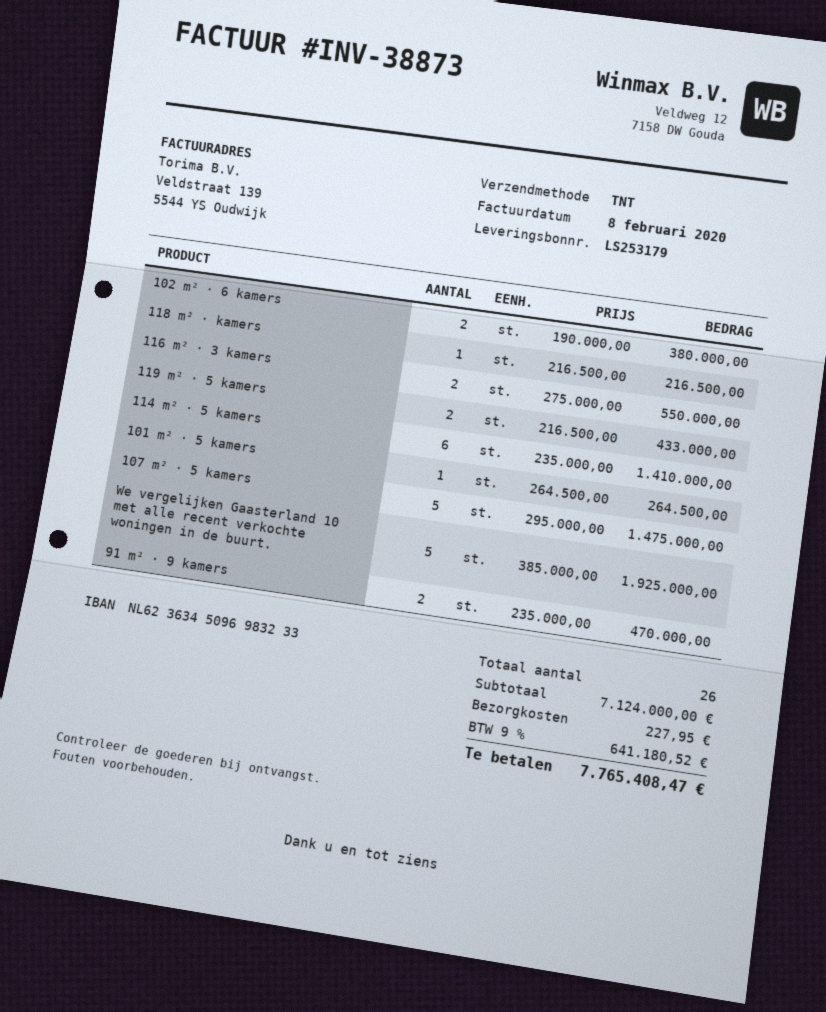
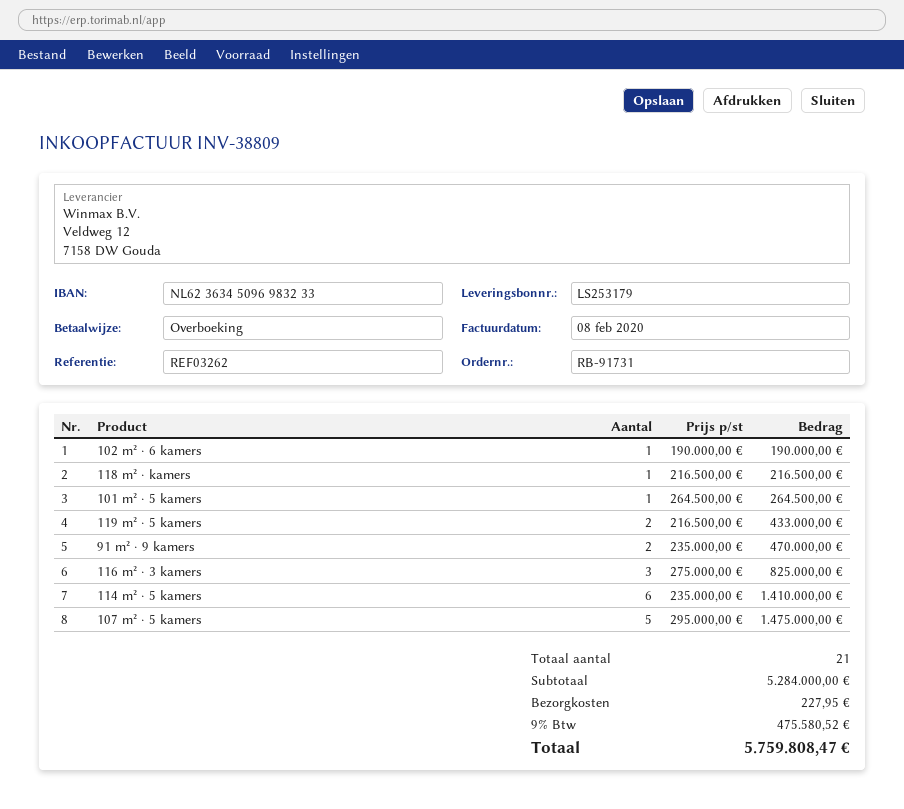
invoice number: INV-38873 -> INV-38809
102 m² · 6 kamers: 2 x 190000.00 = 380000.00 -> 1 x 190000.00 = 190000.00
116 m² · 3 kamers: 2 x 275000.00 = 550000.00 -> 3 x 275000.00 = 825000.00
We vergelijken Gaasterland 10 met alle recent verkochte woningen in de buurt.: 5 x 385000.00 = 1925000.00 -> none
total quantity: 26 -> 21
subtotal: 7124000.00 -> 5284000.00
tax: 9% = 641180.52 -> 9% = 475580.52
total: 7765408.47 -> 5759808.47

